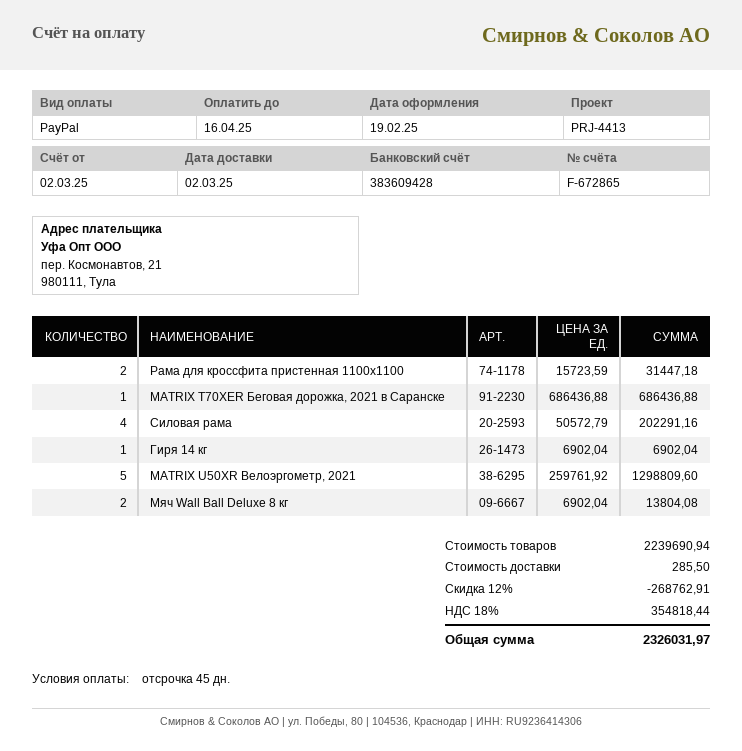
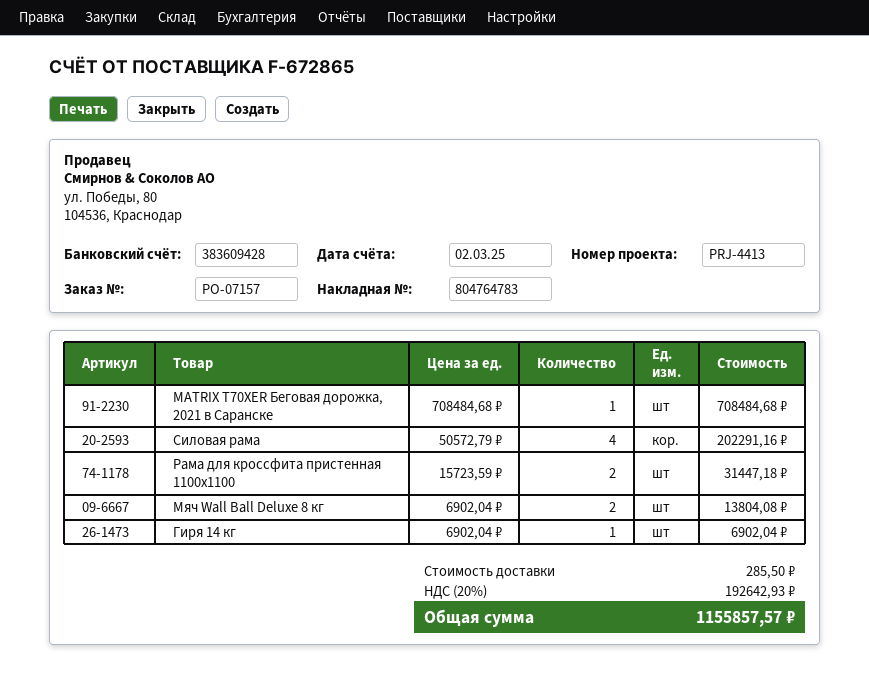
MATRIX T70XER Беговая дорожка, 2021 в Саранске: 1 x 686436.88 = 686436.88 -> 1 x 708484.68 = 708484.68
MATRIX U50XR Велоэргометр, 2021: 5 x 259761.92 = 1298809.60 -> none
discount: 12% = 268762.91 -> none
tax: 18% = 354818.44 -> 20% = 192642.93
total: 2326031.97 -> 1155857.57

